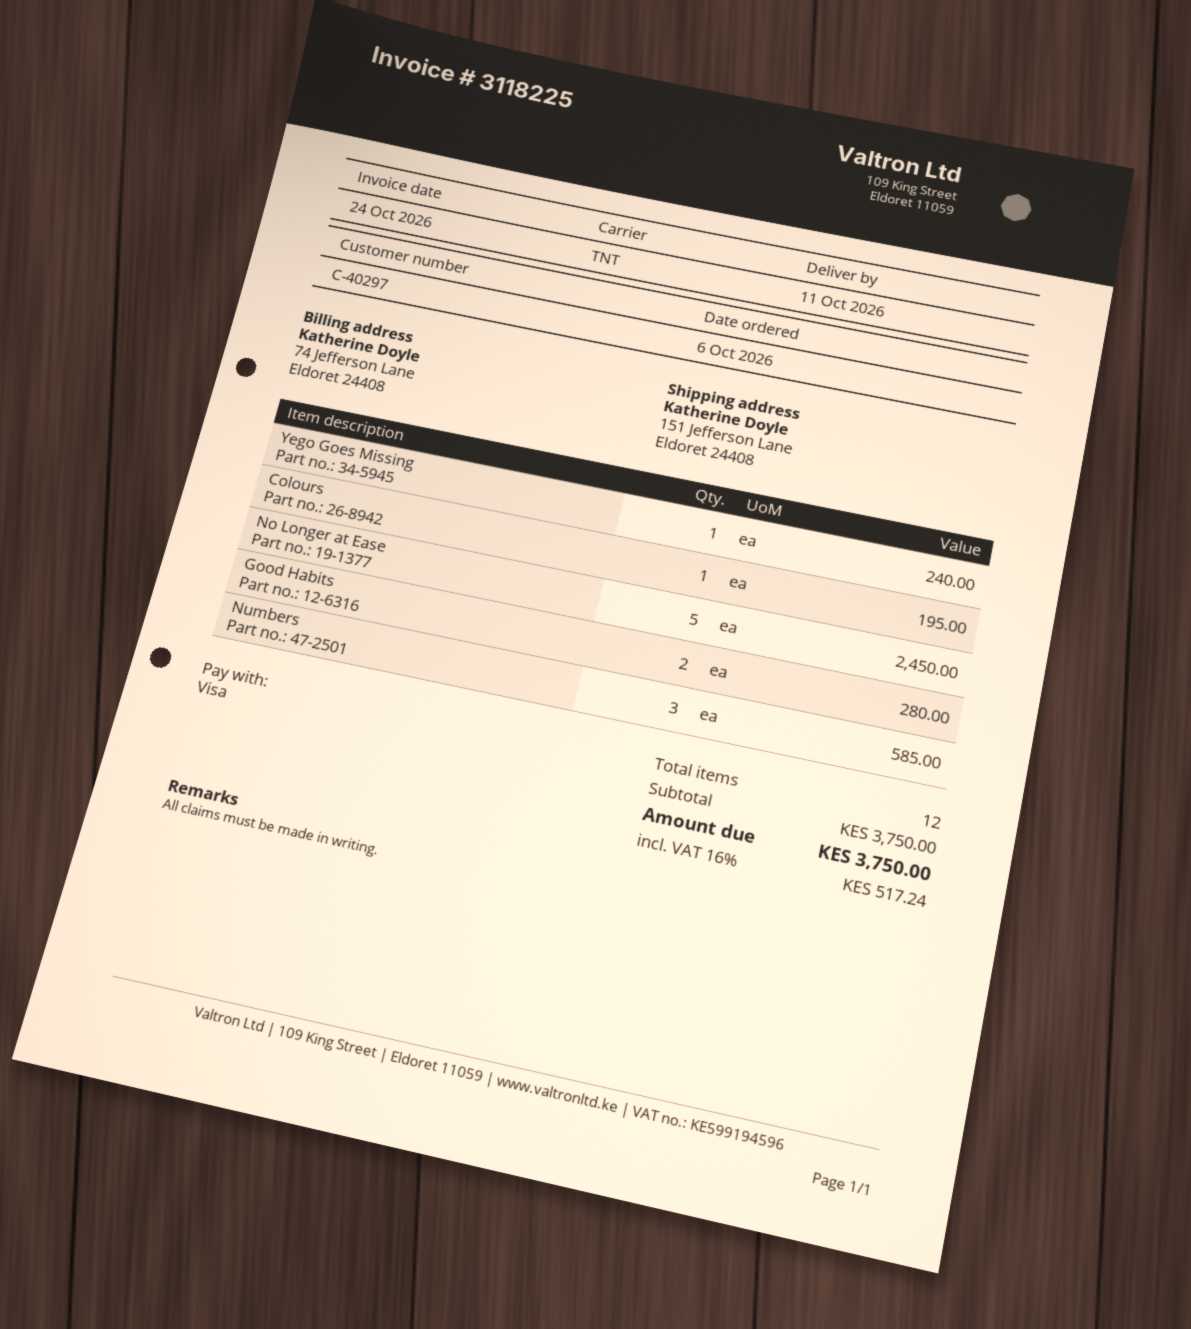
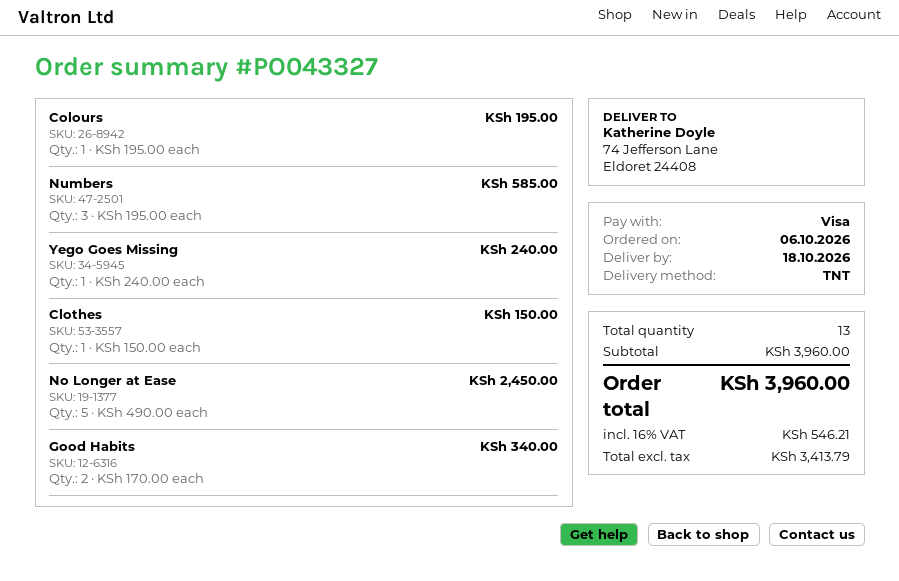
delivery date: 2026-10-11 -> 2026-10-18
ship to: 151 Jefferson Lane, Eldoret 24408 -> 74 Jefferson Lane, Eldoret 24408
Good Habits: 2 for 280.00 -> 2 for 340.00
Clothes: none -> 1 for 150.00
total quantity: 12 -> 13
subtotal: 3750.00 -> 3960.00
tax: 16% = 517.24 -> 16% = 546.21
total: 3750.00 -> 3960.00

